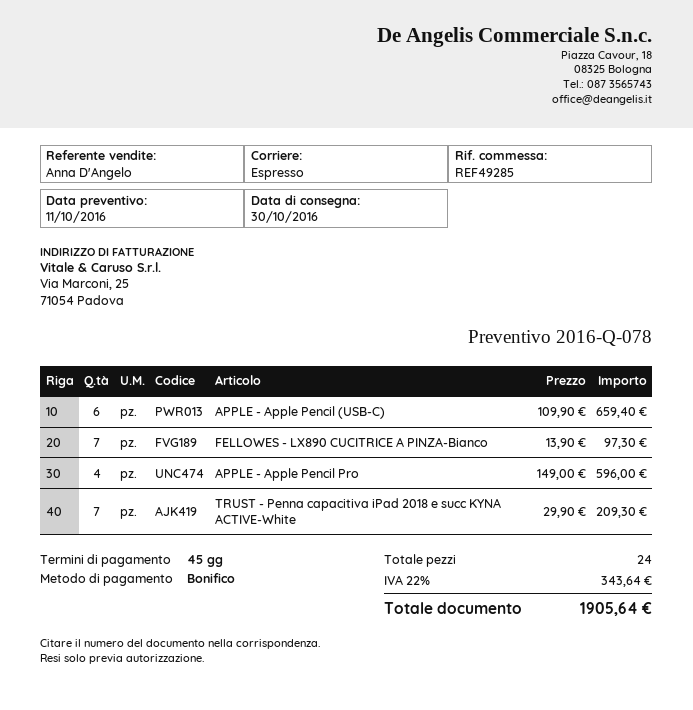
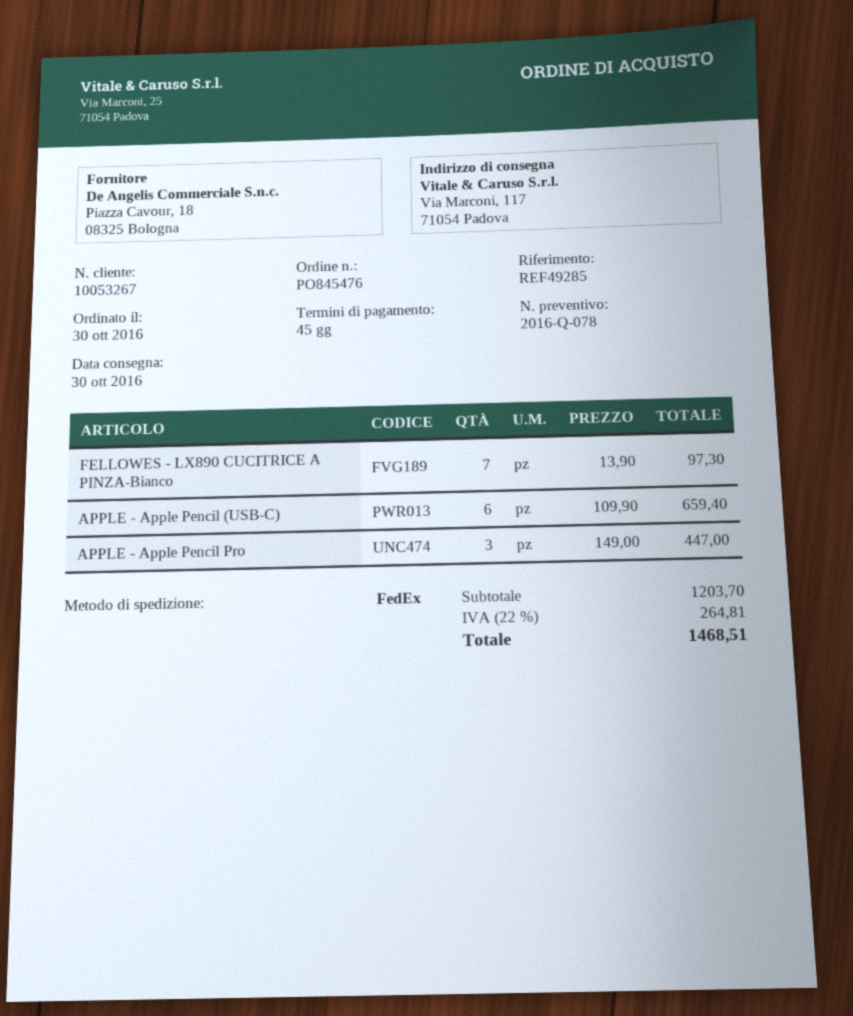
shipping method: express -> FedEx
APPLE - Apple Pencil Pro: 4 x 149.00 = 596.00 -> 3 x 149.00 = 447.00
TRUST - Penna capacitiva iPad 2018 e succ KYNA ACTIVE-White: 7 x 29.90 = 209.30 -> none
tax: 22% = 343.64 -> 22% = 264.81
total: 1905.64 -> 1468.51

